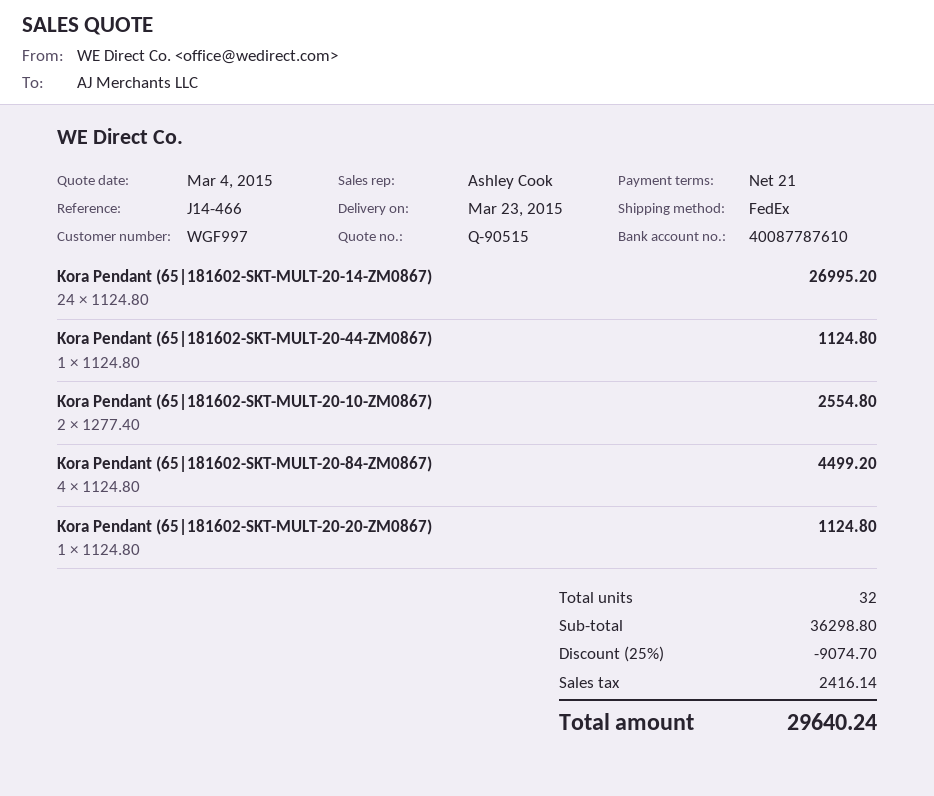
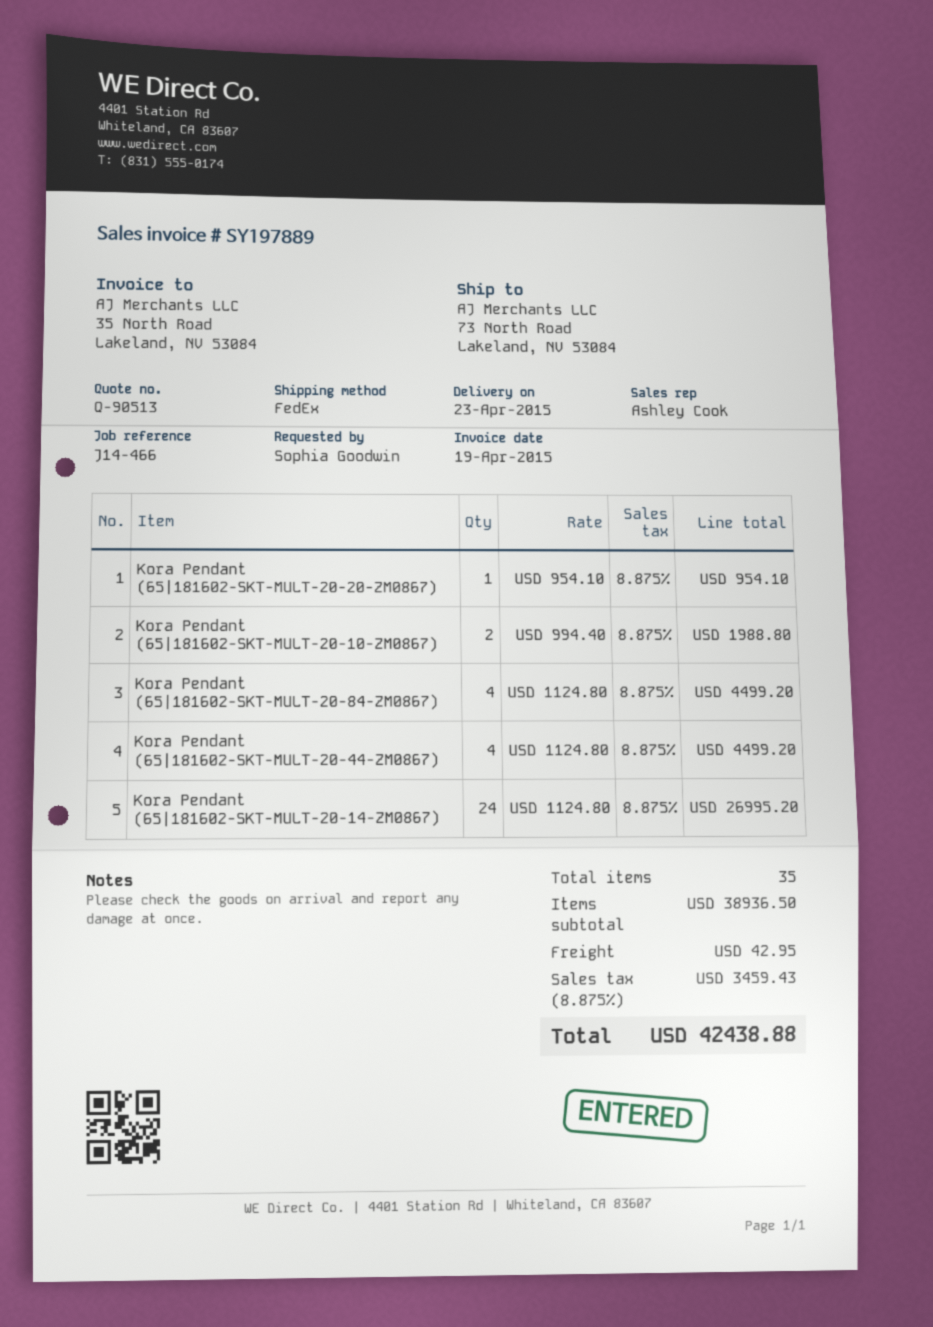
quote number: Q-90515 -> Q-90513
delivery date: 2015-03-23 -> 2015-04-23
Kora Pendant (65|181602-SKT-MULT-20-44-ZM0867): 1 x 1124.80 = 1124.80 -> 4 x 1124.80 = 4499.20
Kora Pendant (65|181602-SKT-MULT-20-10-ZM0867): 2 x 1277.40 = 2554.80 -> 2 x 994.40 = 1988.80
Kora Pendant (65|181602-SKT-MULT-20-20-ZM0867): 1 x 1124.80 = 1124.80 -> 1 x 954.10 = 954.10
total quantity: 32 -> 35
subtotal: 36298.80 -> 38936.50
discount: 25% = 9074.70 -> none
shipping: none -> 42.95
tax: 2416.14 -> 3459.43
total: 29640.24 -> 42438.88

